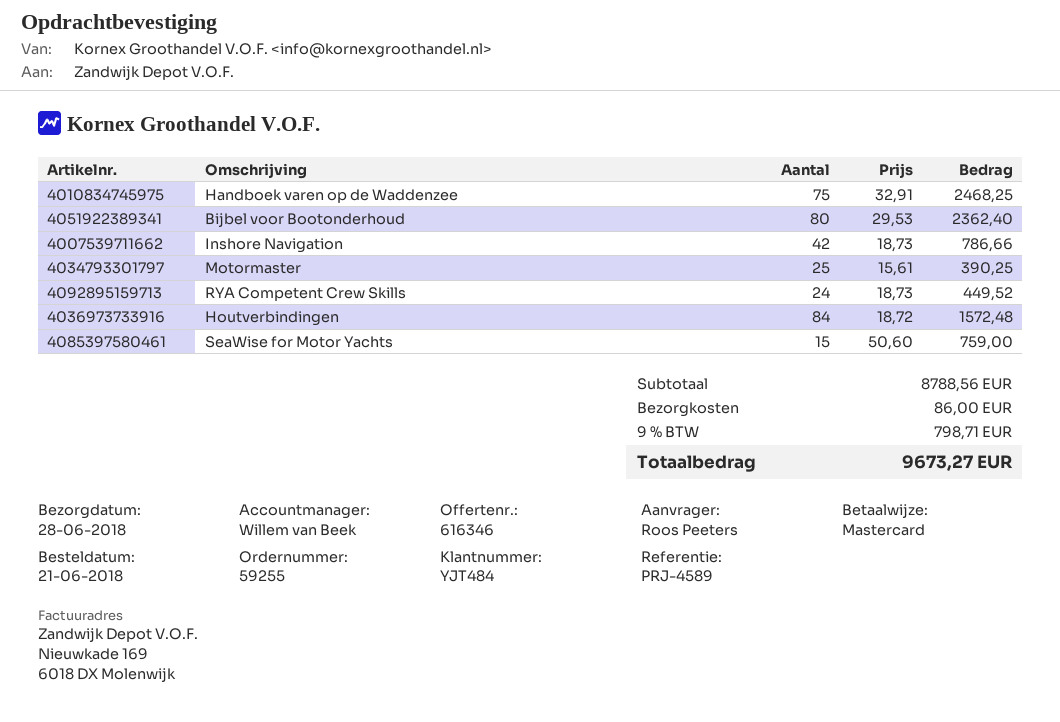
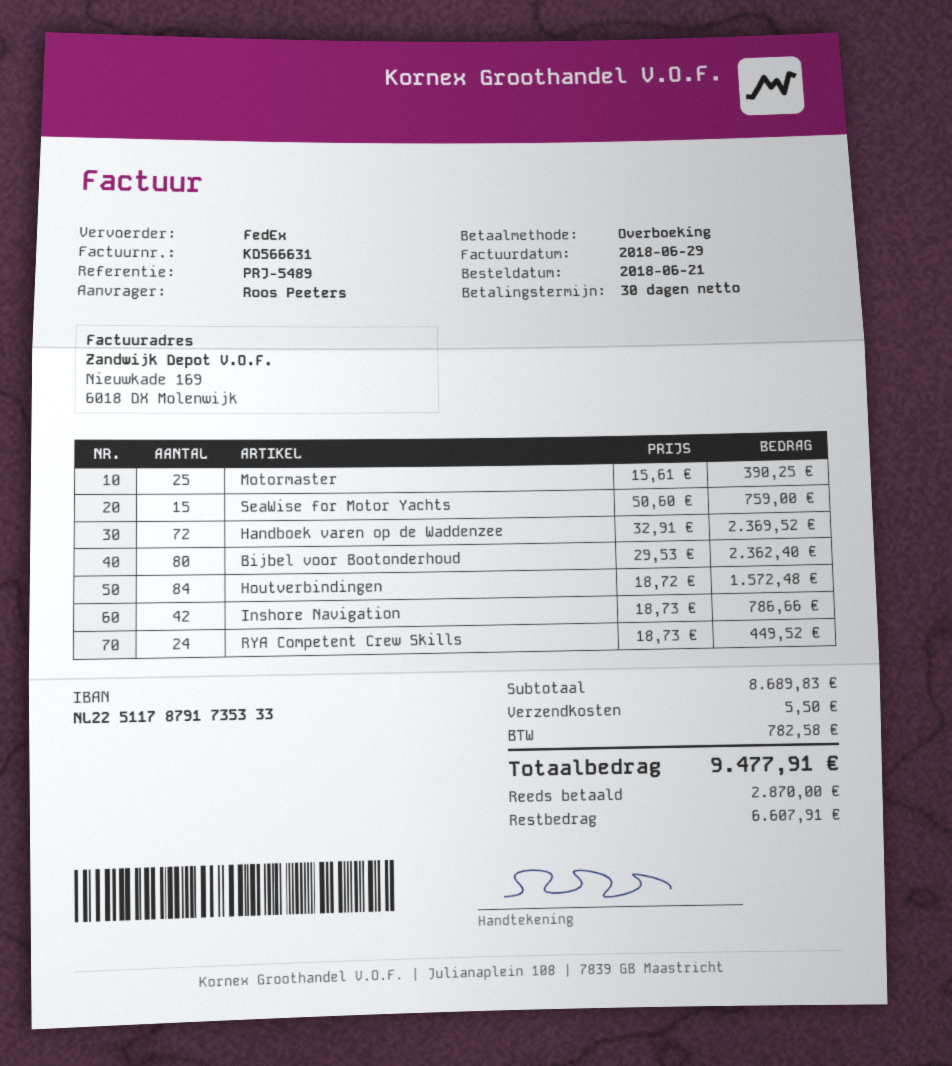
reference: PRJ-4589 -> PRJ-5489
payment method: Mastercard -> bank transfer
Handboek varen op de Waddenzee: 75 x 32.91 = 2468.25 -> 72 x 32.91 = 2369.52
subtotal: 8788.56 -> 8689.83
shipping: 86.00 -> 5.50
tax: 798.71 -> 782.58
total: 9673.27 -> 9477.91

